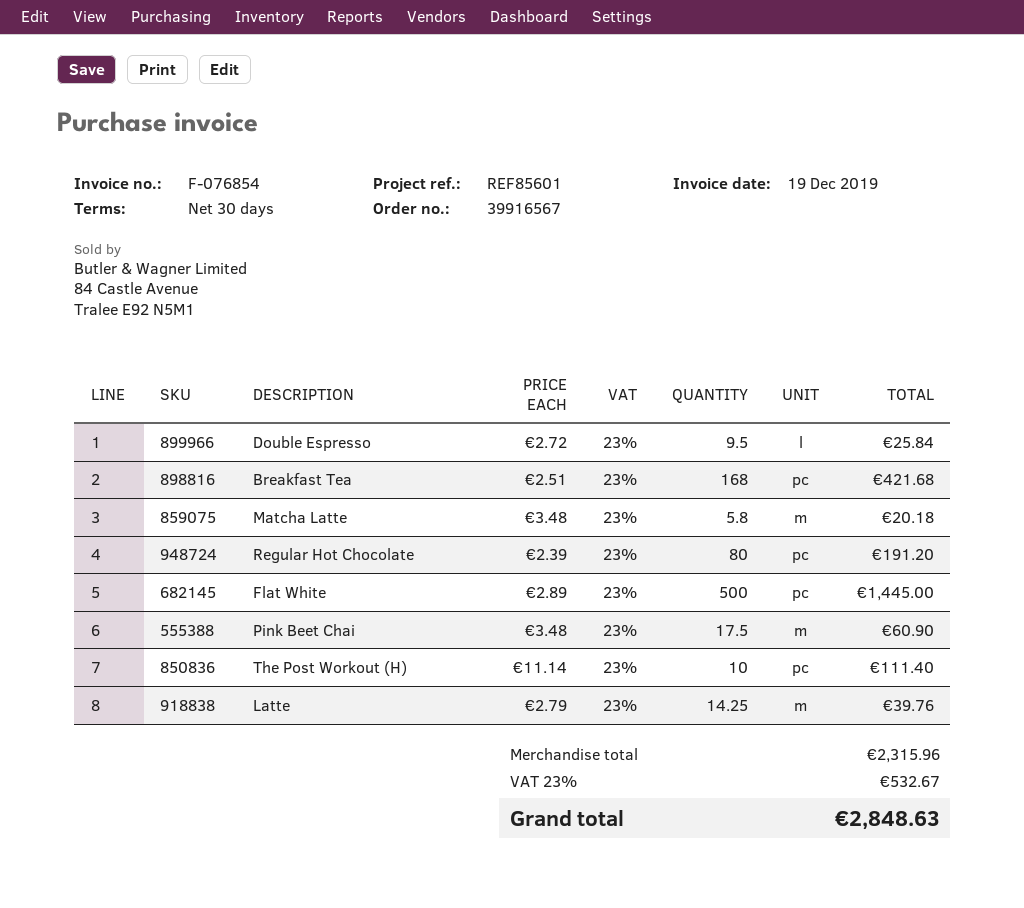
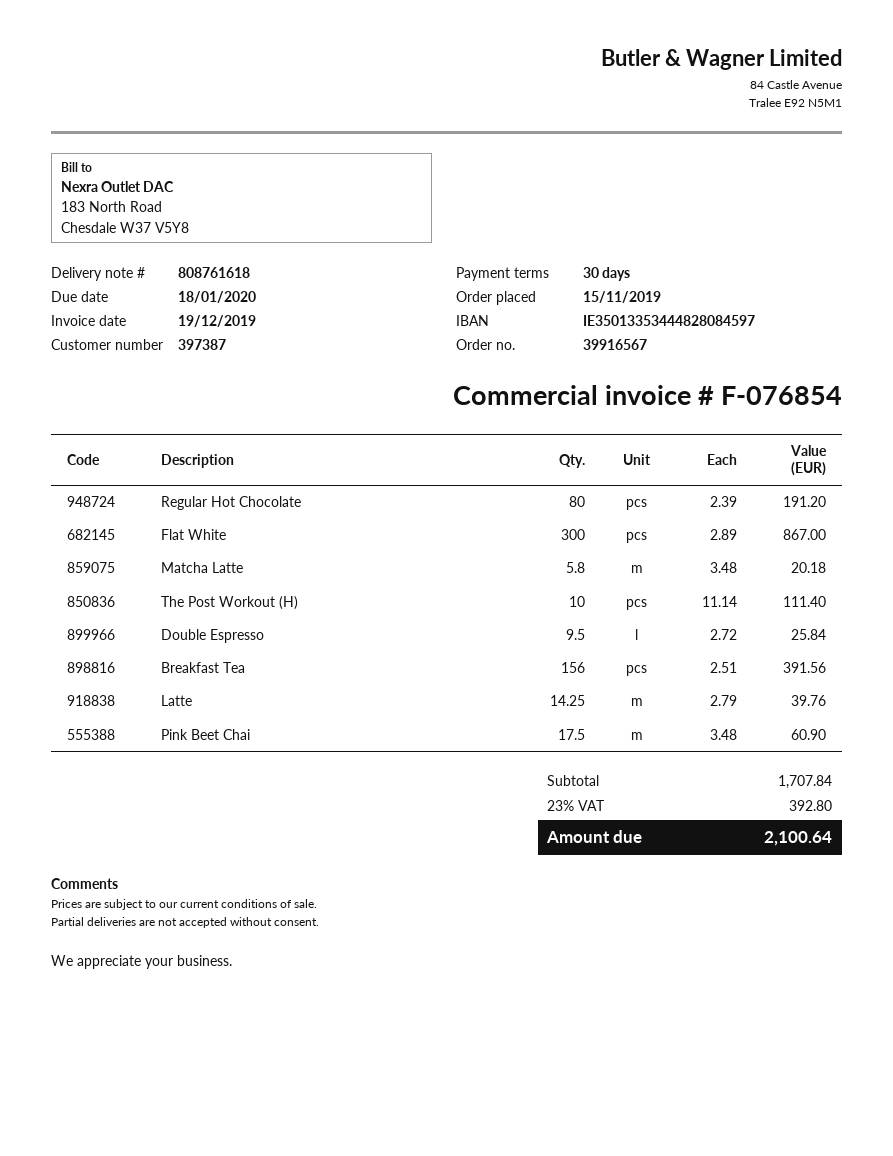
Breakfast Tea: 168 x 2.51 = 421.68 -> 156 x 2.51 = 391.56
Flat White: 500 x 2.89 = 1445.00 -> 300 x 2.89 = 867.00
subtotal: 2315.96 -> 1707.84
tax: 23% = 532.67 -> 23% = 392.80
total: 2848.63 -> 2100.64

